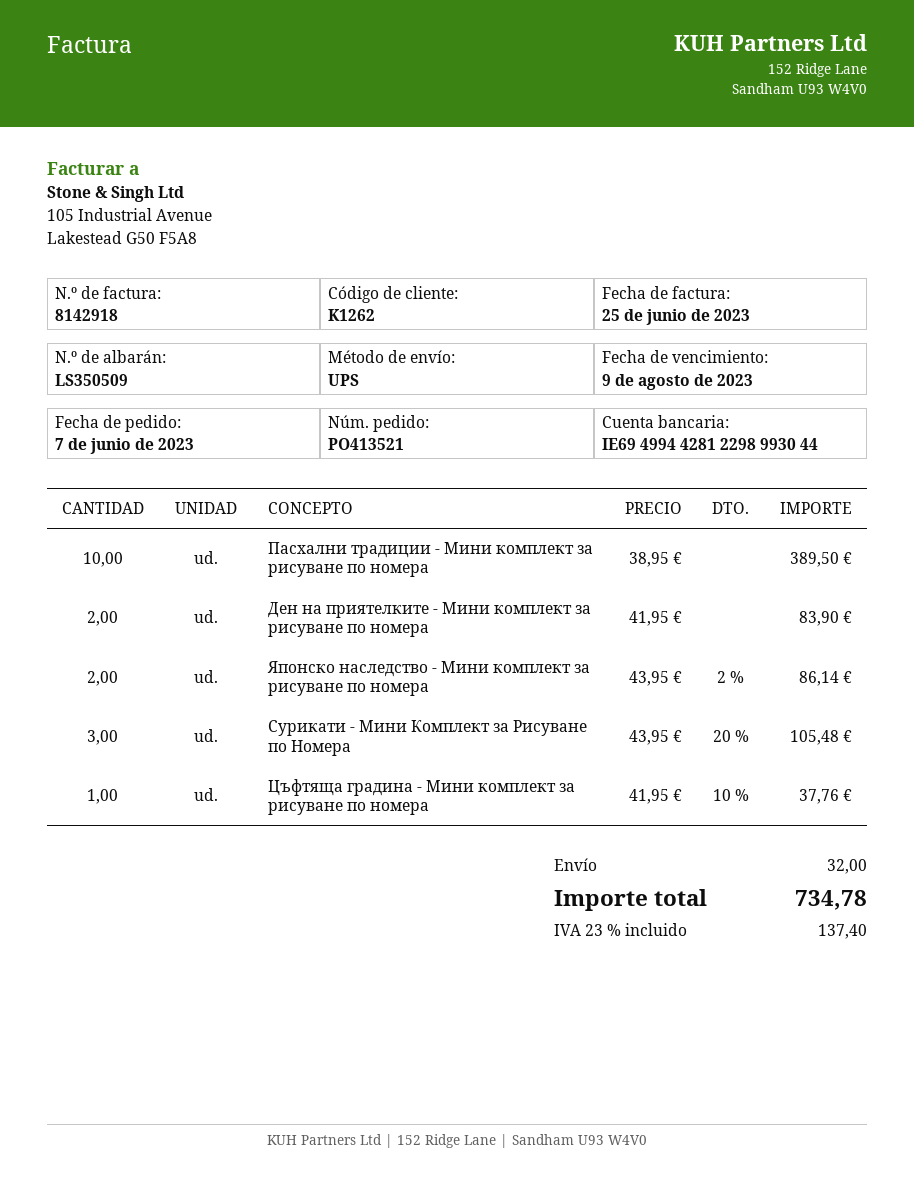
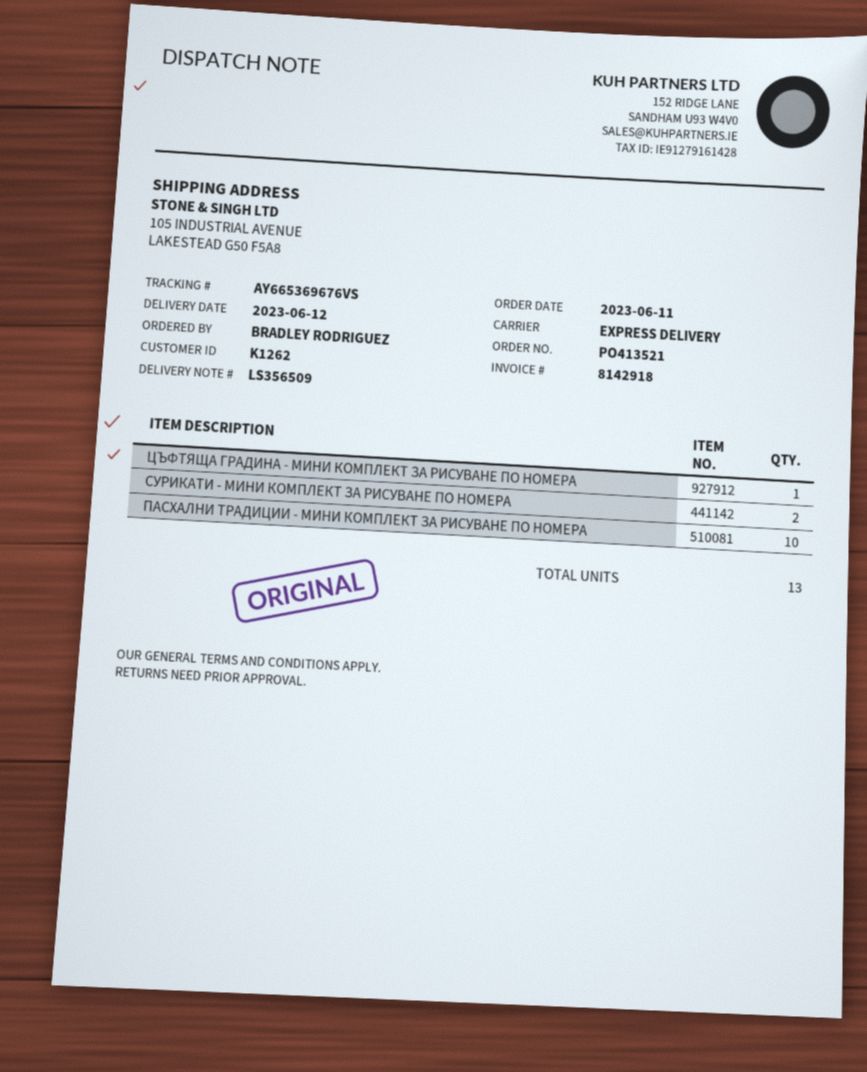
order date: 2023-06-07 -> 2023-06-11
delivery note number: LS350509 -> LS356509
shipping method: UPS -> express
Ден на приятелките - Мини комплект за рисуване по номера: 2 -> none
Японско наследство - Мини комплект за рисуване по номера: 2 -> none
Сурикати - Мини Комплект за Рисуване по Номера: 3 -> 2

